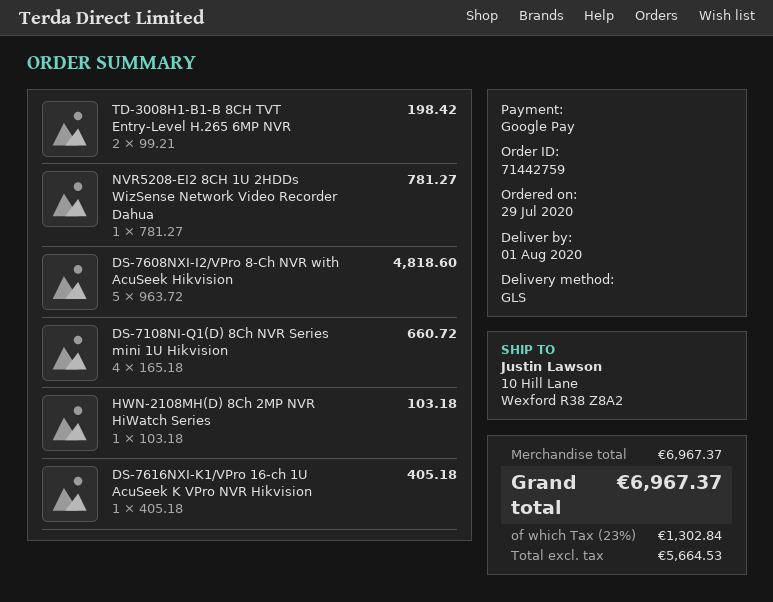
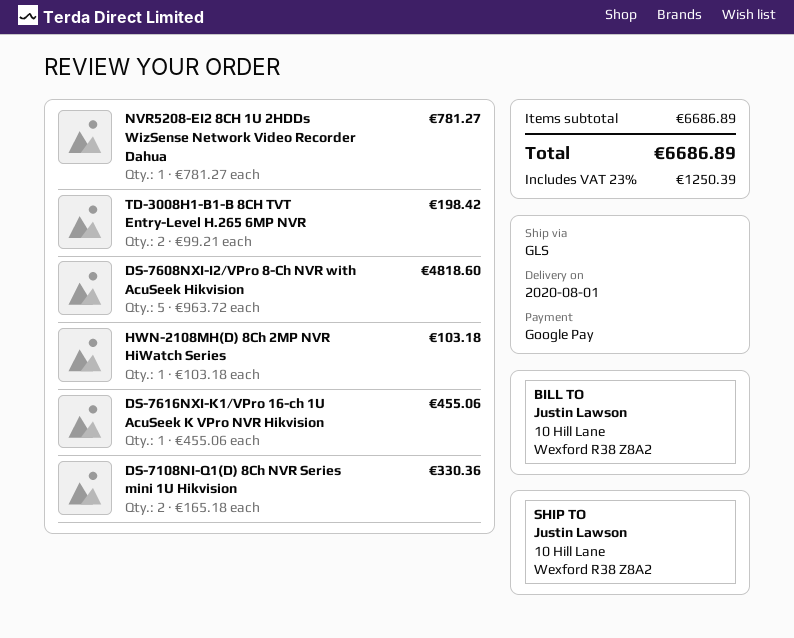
DS-7108NI-Q1(D) 8Ch NVR Series mini 1U Hikvision: 4 x 165.18 = 660.72 -> 2 x 165.18 = 330.36
DS-7616NXI-K1/VPro 16-ch 1U AcuSeek K VPro NVR Hikvision: 1 x 405.18 = 405.18 -> 1 x 455.06 = 455.06
subtotal: 6967.37 -> 6686.89
tax: 23% = 1302.84 -> 23% = 1250.39
total: 6967.37 -> 6686.89

